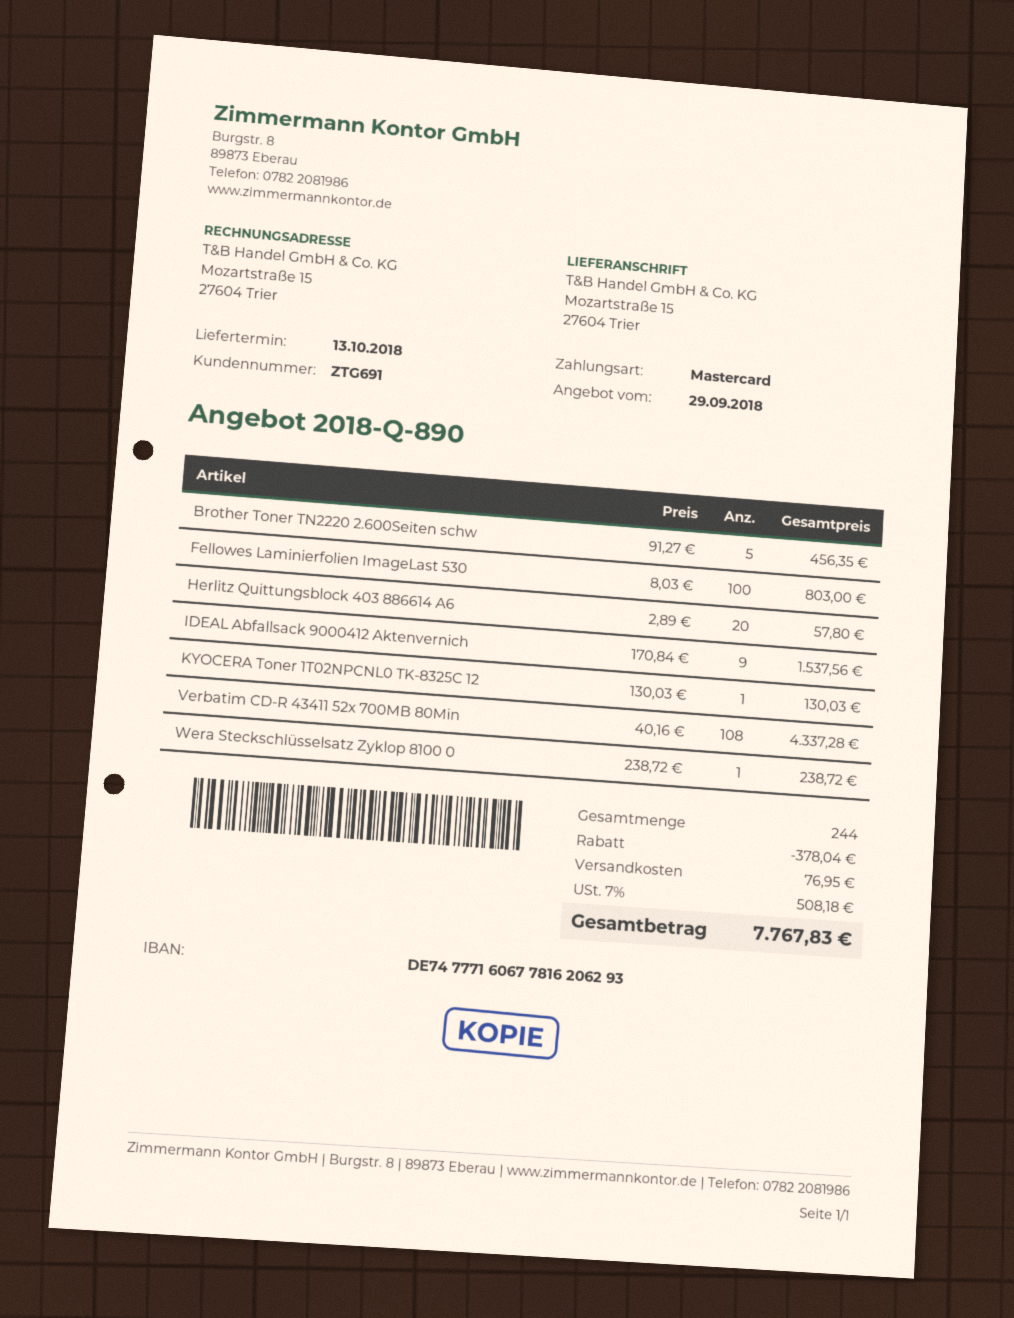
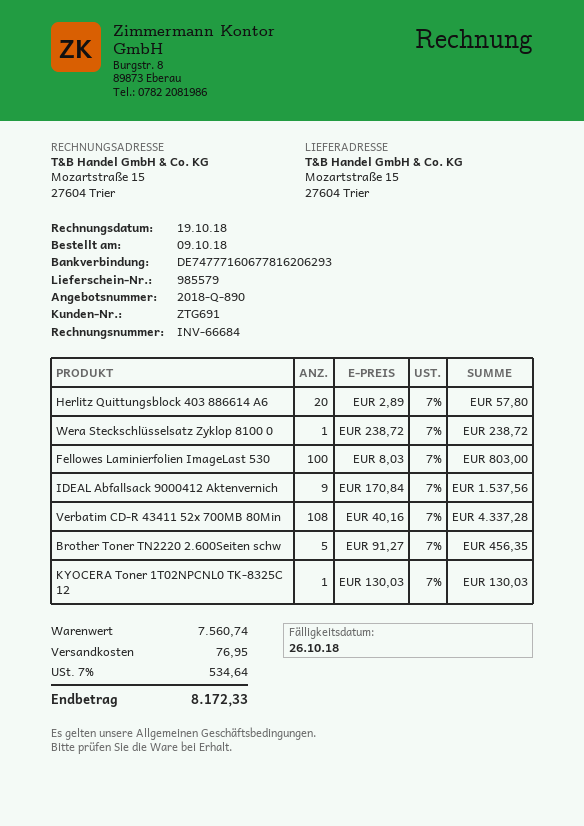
discount: 378.04 -> none
tax: 7% = 508.18 -> 7% = 534.64
total: 7767.83 -> 8172.33

